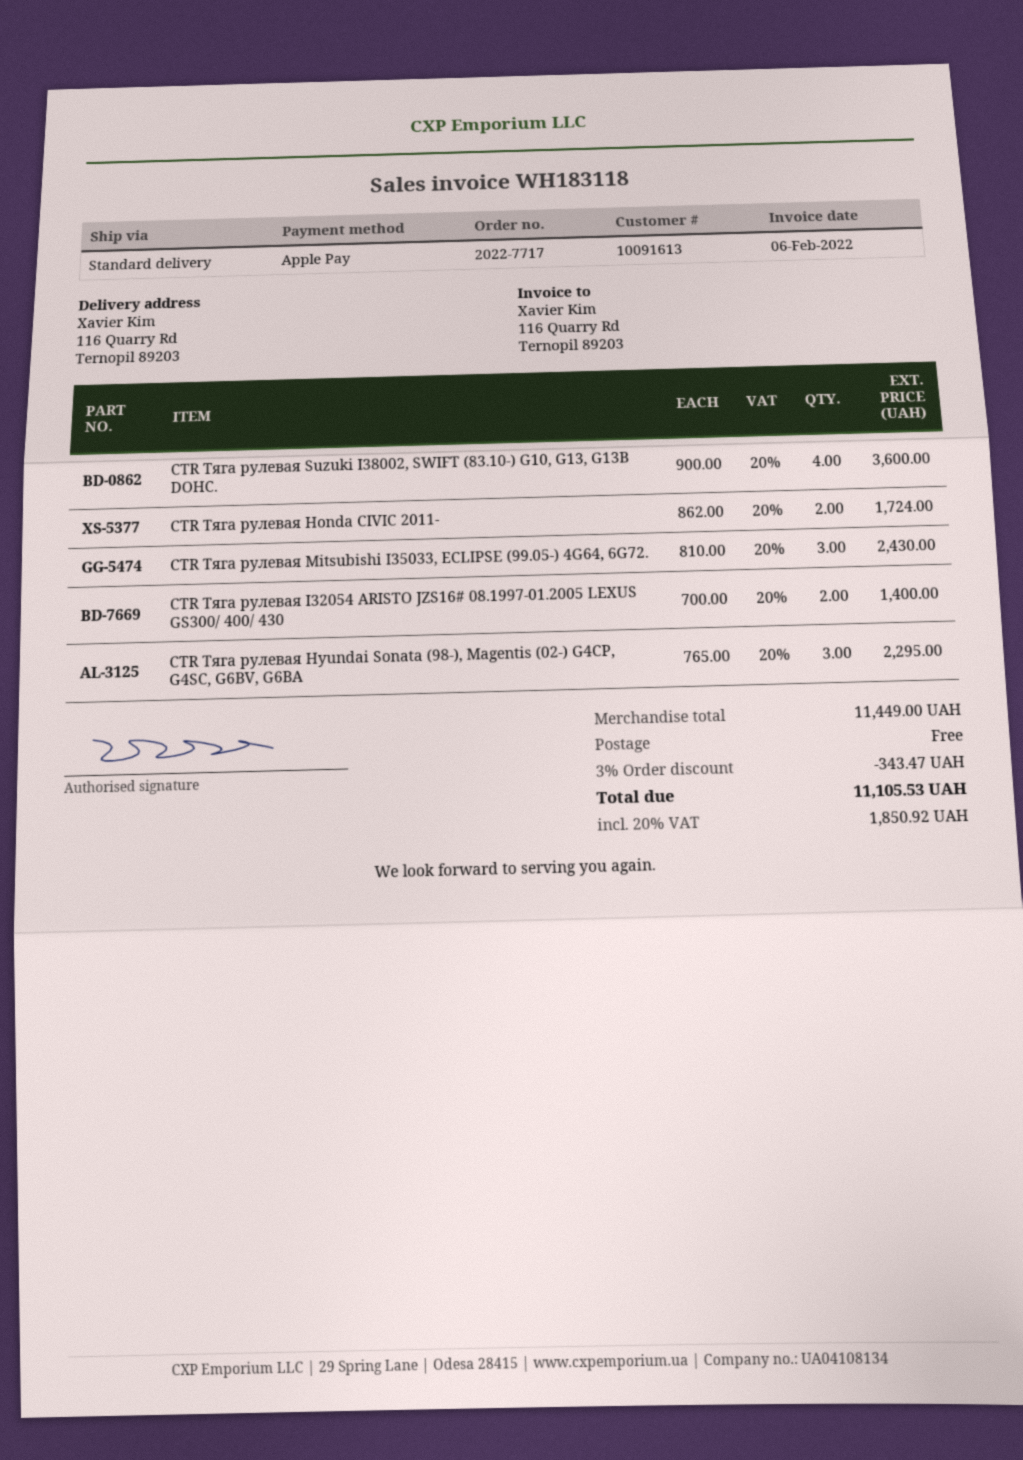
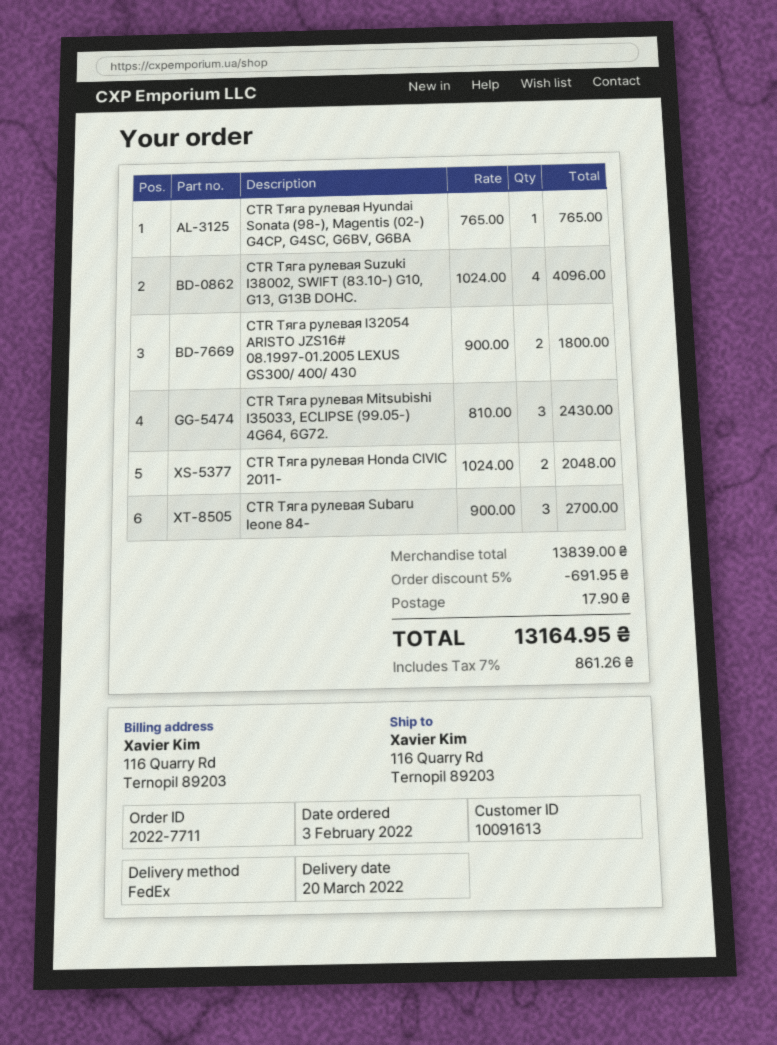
order number: 2022-7717 -> 2022-7711
shipping method: standard -> FedEx
CTR Тяга рулевая Suzuki I38002, SWIFT (83.10-) G10, G13, G13B DOHC.: 4 x 900.00 = 3600.00 -> 4 x 1024.00 = 4096.00
CTR Тяга рулевая Honda CIVIC 2011-: 2 x 862.00 = 1724.00 -> 2 x 1024.00 = 2048.00
CTR Тяга рулевая I32054 ARISTO JZS16# 08.1997-01.2005 LEXUS GS300/ 400/ 430: 2 x 700.00 = 1400.00 -> 2 x 900.00 = 1800.00
CTR Тяга рулевая Hyundai Sonata (98-), Magentis (02-) G4CP, G4SC, G6BV, G6BA: 3 x 765.00 = 2295.00 -> 1 x 765.00 = 765.00
CTR Тяга рулевая Subaru leone 84-: none -> 3 x 900.00 = 2700.00
subtotal: 11449.00 -> 13839.00
discount: 3% = 343.47 -> 5% = 691.95
shipping: 0.00 -> 17.90
tax: 20% = 1850.92 -> 7% = 861.26
total: 11105.53 -> 13164.95

